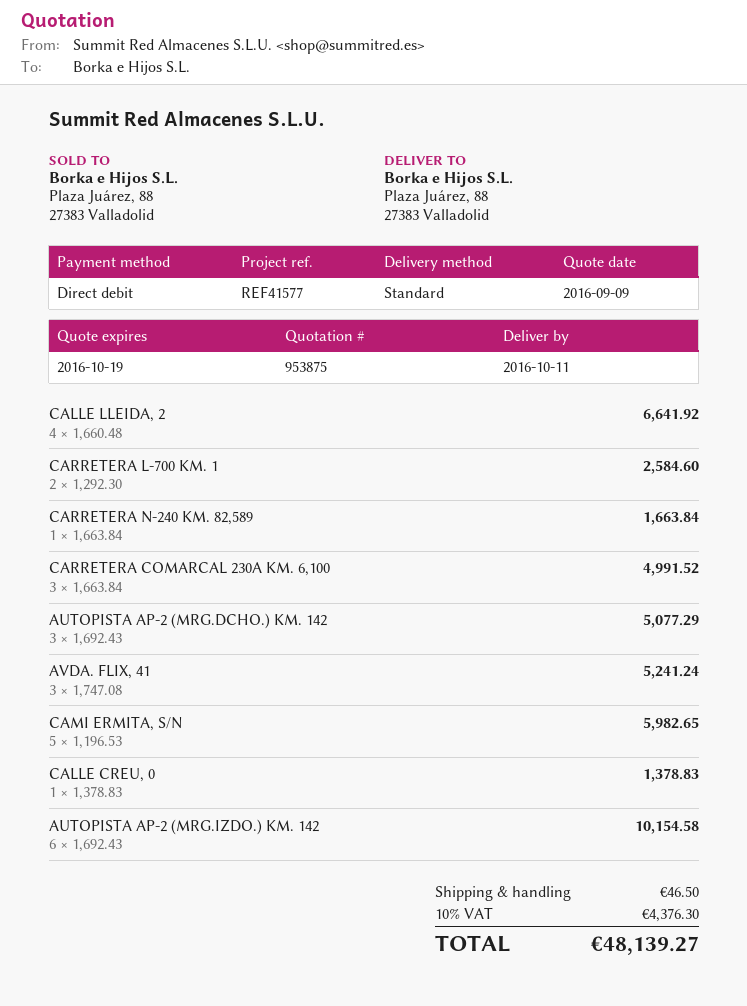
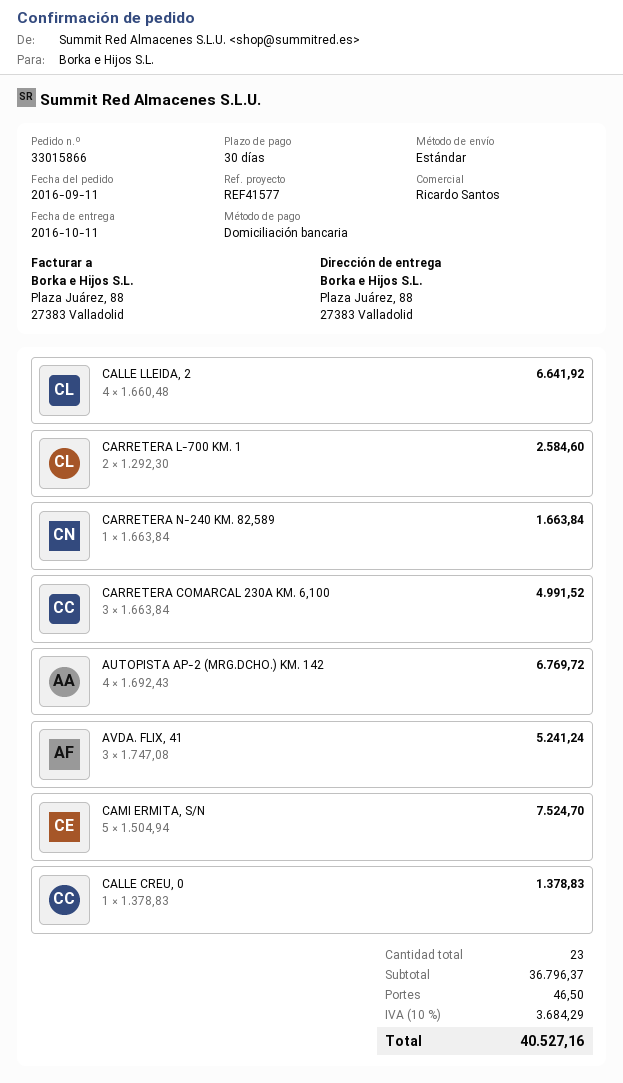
AUTOPISTA AP-2 (MRG.DCHO.) KM. 142: 3 x 1692.43 = 5077.29 -> 4 x 1692.43 = 6769.72
CAMI ERMITA, S/N: 5 x 1196.53 = 5982.65 -> 5 x 1504.94 = 7524.70
AUTOPISTA AP-2 (MRG.IZDO.) KM. 142: 6 x 1692.43 = 10154.58 -> none
tax: 10% = 4376.30 -> 10% = 3684.29
total: 48139.27 -> 40527.16

